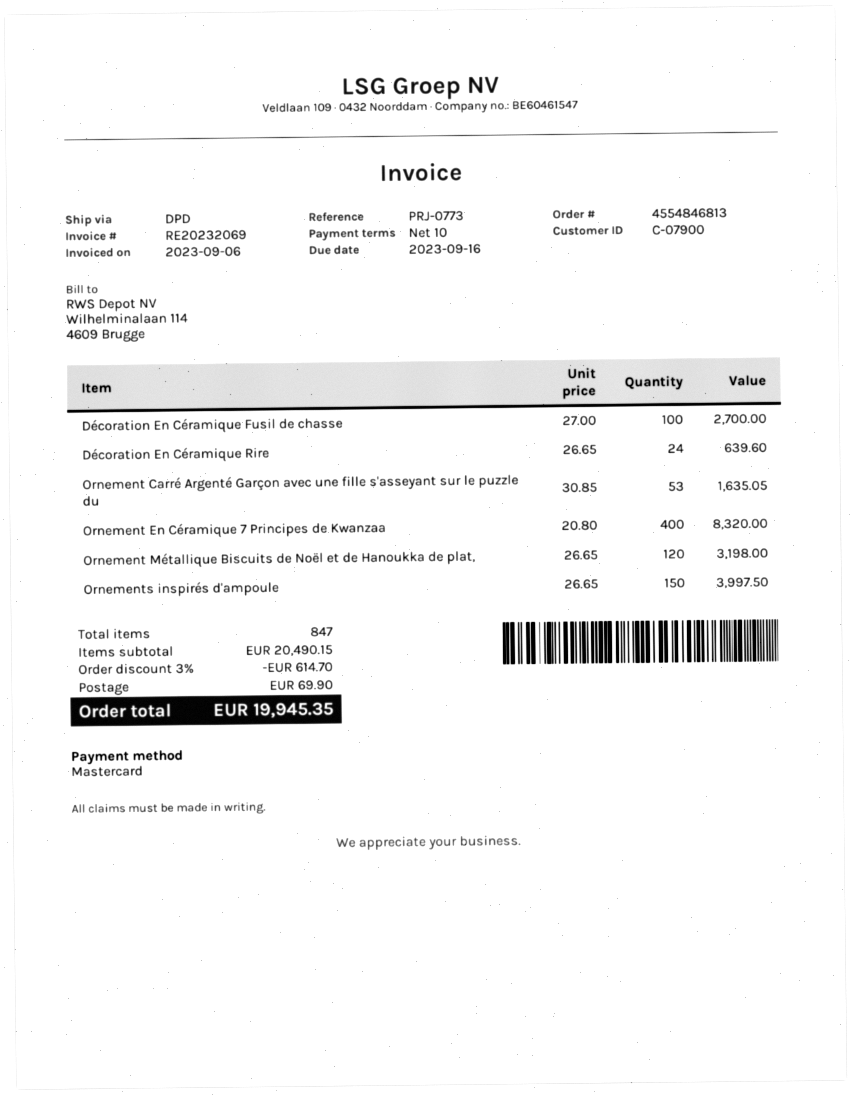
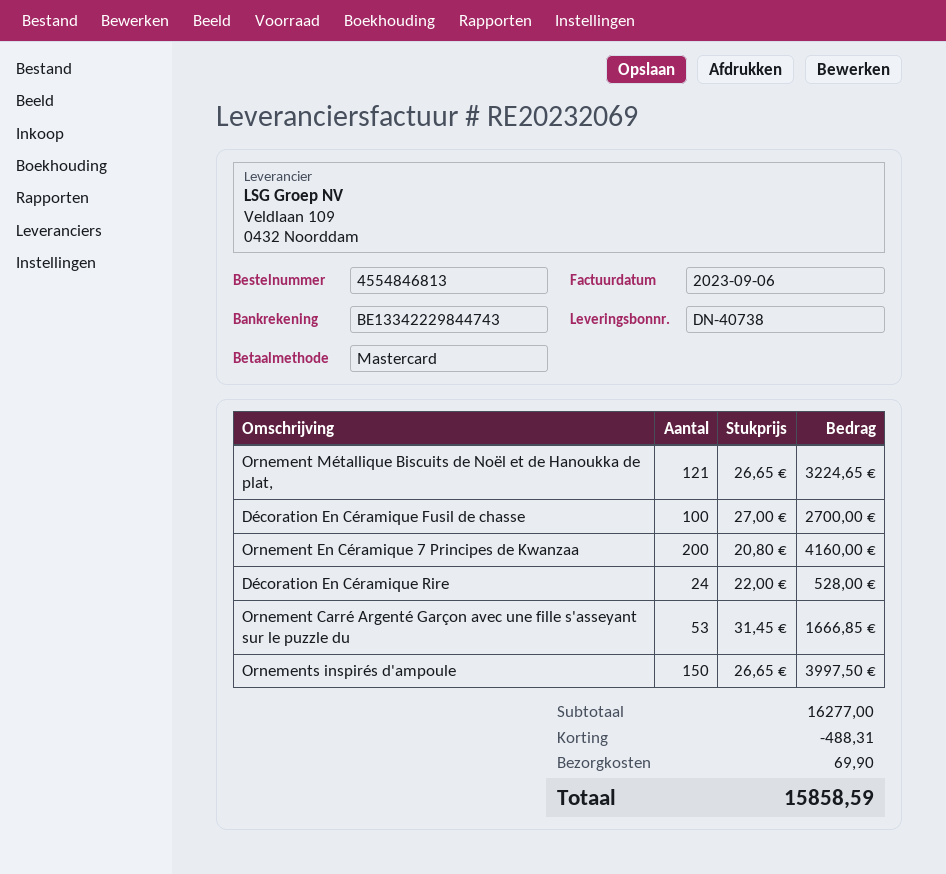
Décoration En Céramique Rire: 24 x 26.65 = 639.60 -> 24 x 22.00 = 528.00
Ornement Carré Argenté Garçon avec une fille s'asseyant sur le puzzle du: 53 x 30.85 = 1635.05 -> 53 x 31.45 = 1666.85
Ornement En Céramique 7 Principes de Kwanzaa: 400 x 20.80 = 8320.00 -> 200 x 20.80 = 4160.00
Ornement Métallique Biscuits de Noël et de Hanoukka de plat,: 120 x 26.65 = 3198.00 -> 121 x 26.65 = 3224.65
subtotal: 20490.15 -> 16277.00
discount: 614.70 -> 488.31
total: 19945.35 -> 15858.59

